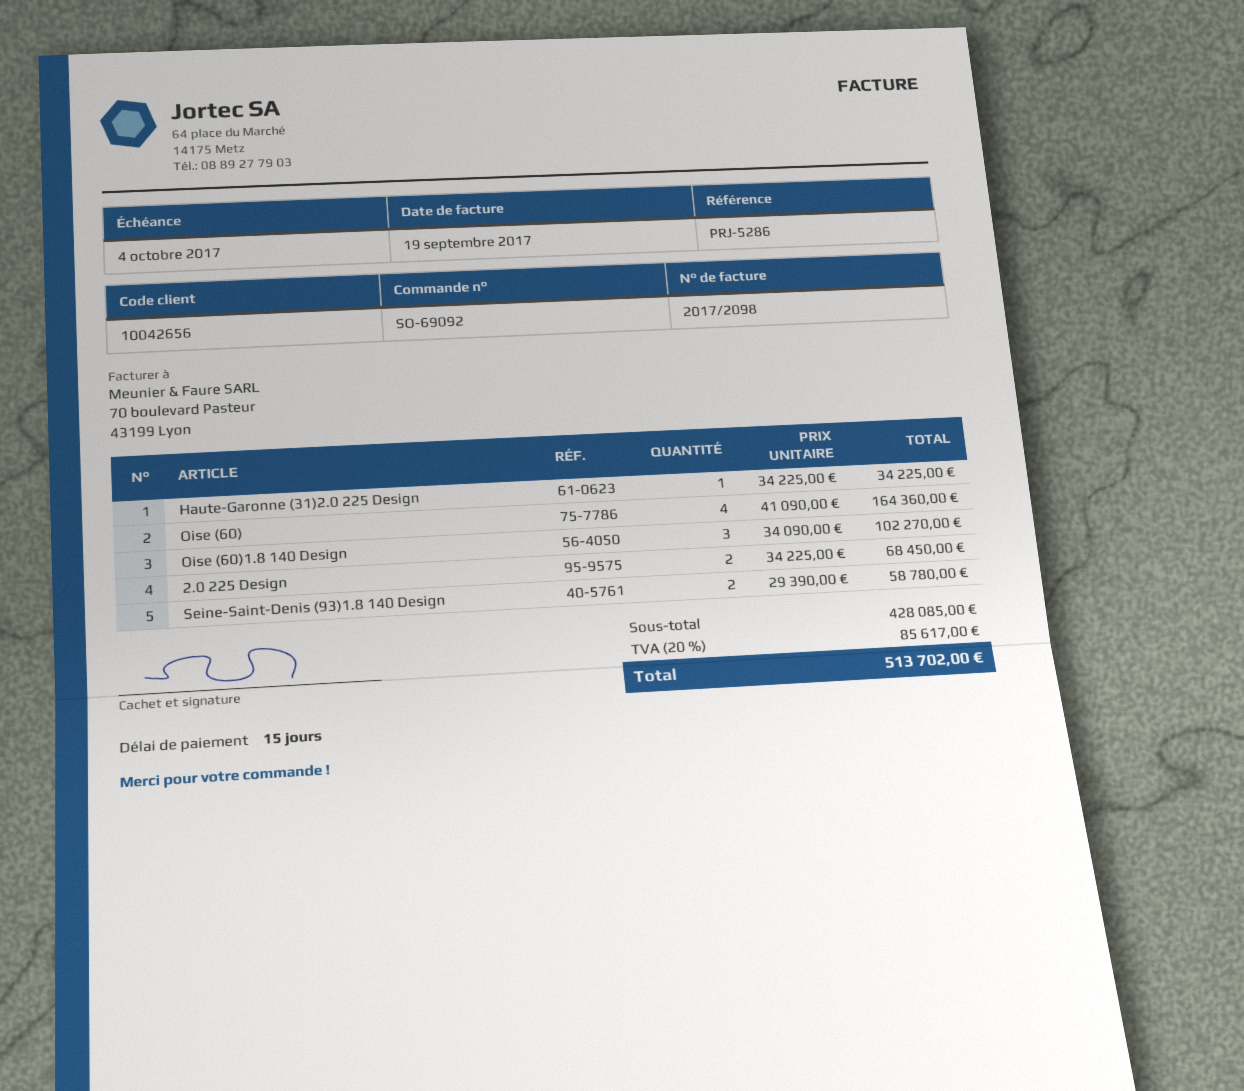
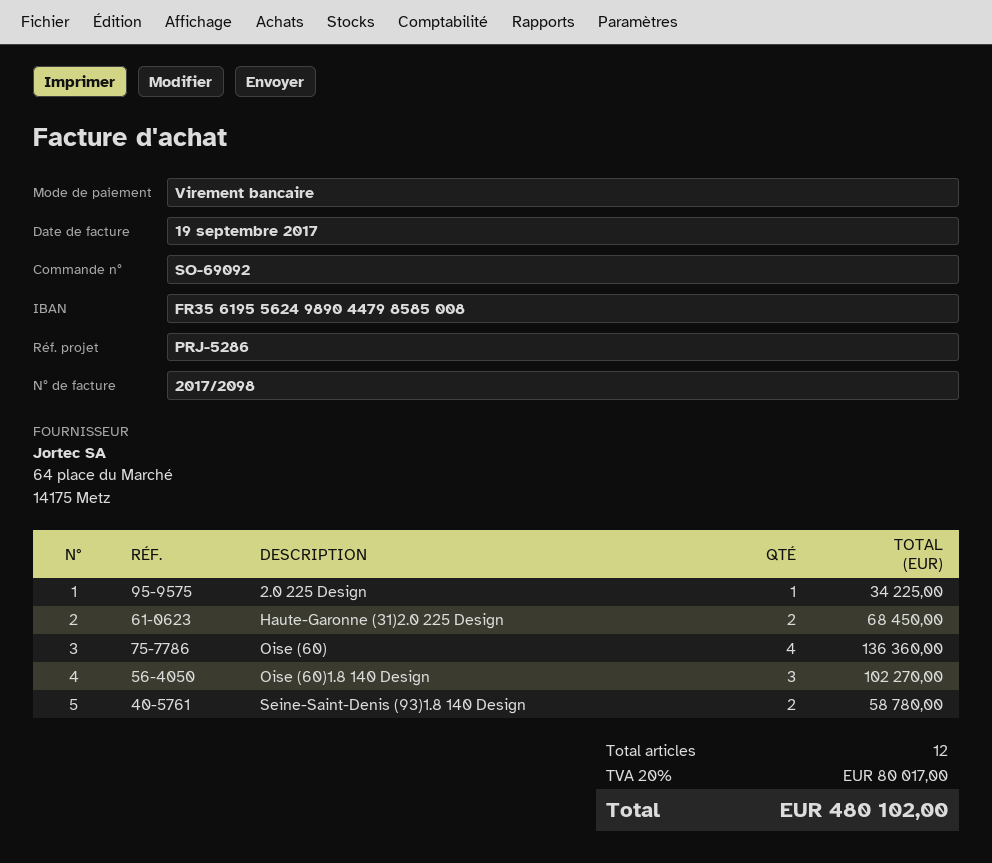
Haute-Garonne (31)2.0 225 Design: 1 for 34225.00 -> 2 for 68450.00
Oise (60): 4 for 164360.00 -> 4 for 136360.00
2.0 225 Design: 2 for 68450.00 -> 1 for 34225.00
tax: 20% = 85617.00 -> 20% = 80017.00
total: 513702.00 -> 480102.00

